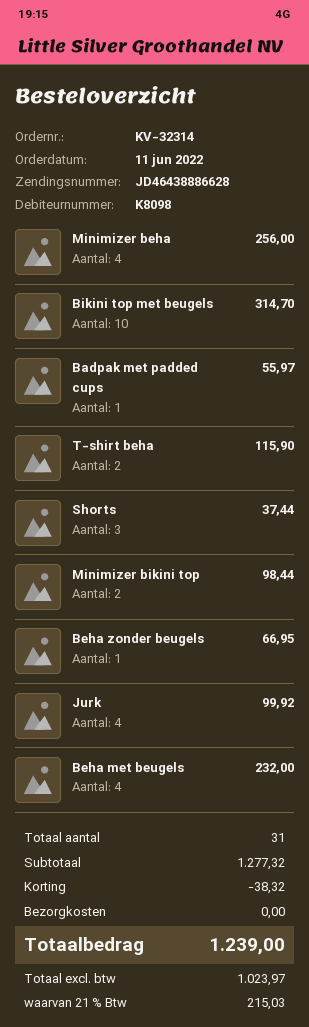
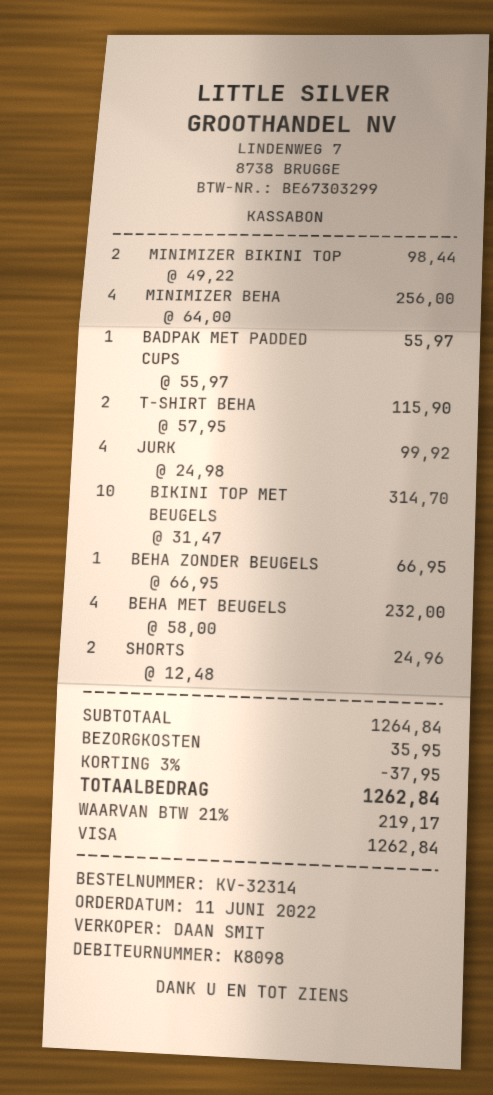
Shorts: 3 for 37.44 -> 2 for 24.96
subtotal: 1277.32 -> 1264.84
discount: 38.32 -> 37.95
shipping: 0.00 -> 35.95
tax: 21% = 215.03 -> 21% = 219.17
total: 1239.00 -> 1262.84

